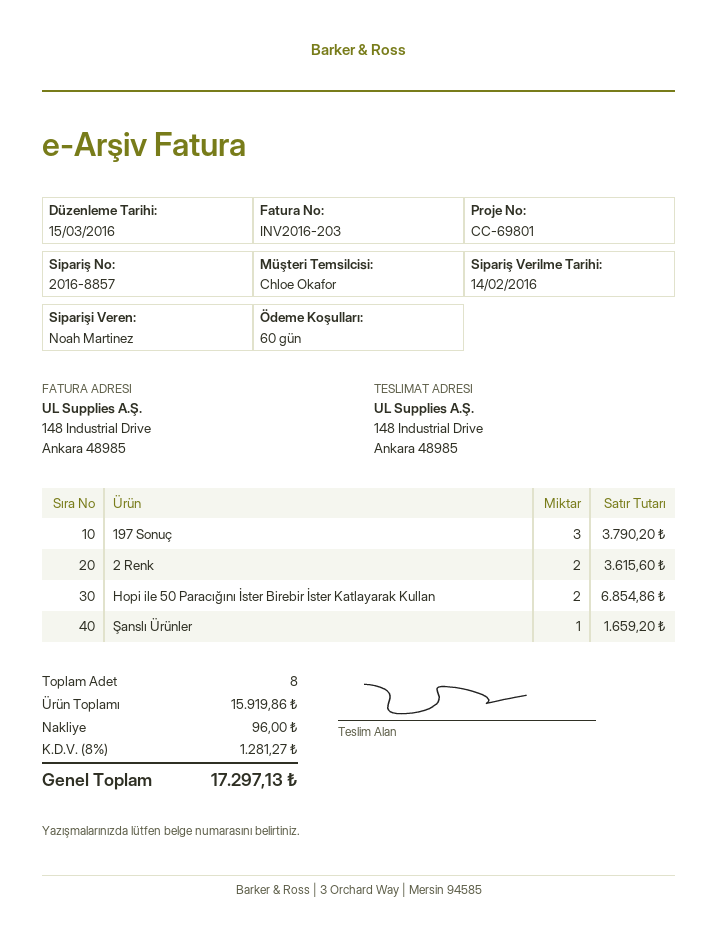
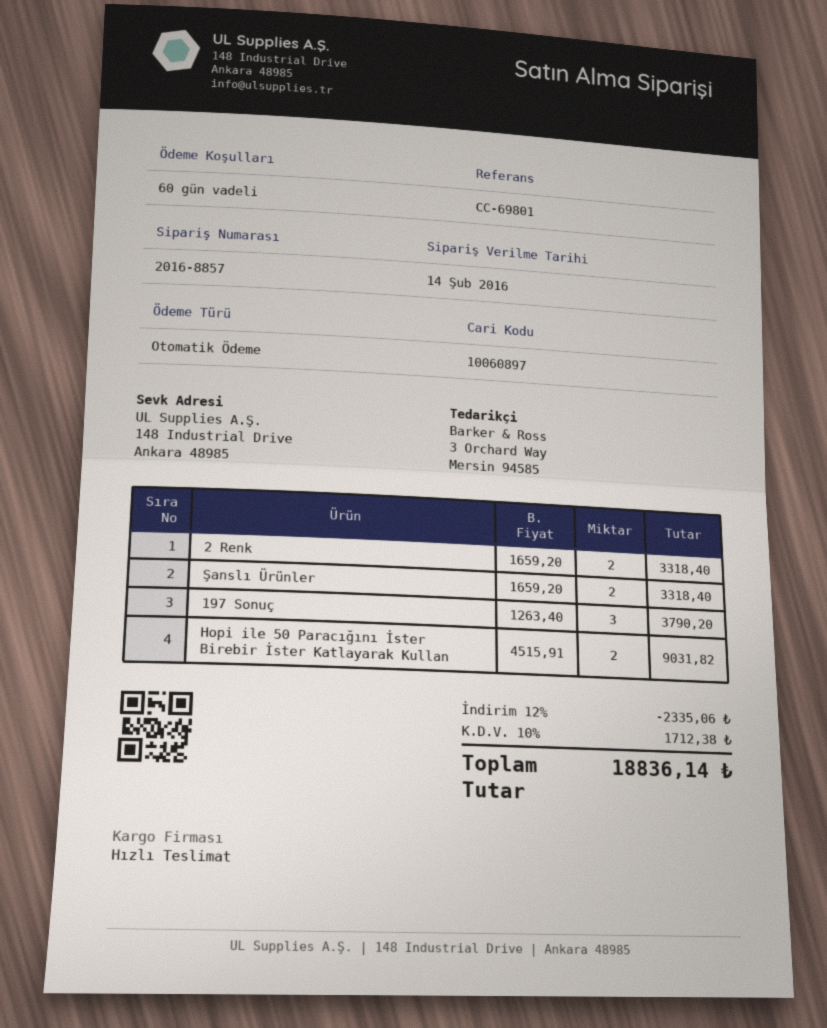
2 Renk: 2 for 3615.60 -> 2 for 3318.40
Hopi ile 50 Paracığını İster Birebir İster Katlayarak Kullan: 2 for 6854.86 -> 2 for 9031.82
Şanslı Ürünler: 1 for 1659.20 -> 2 for 3318.40
discount: none -> 12% = 2335.06
shipping: 96.00 -> none
tax: 8% = 1281.27 -> 10% = 1712.38
total: 17297.13 -> 18836.14

